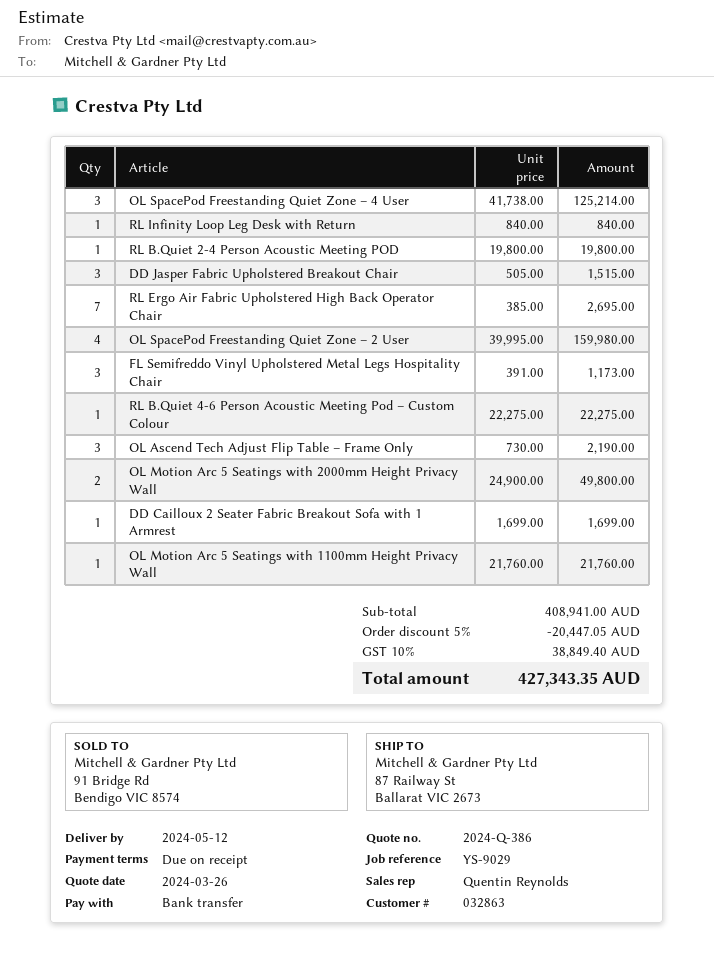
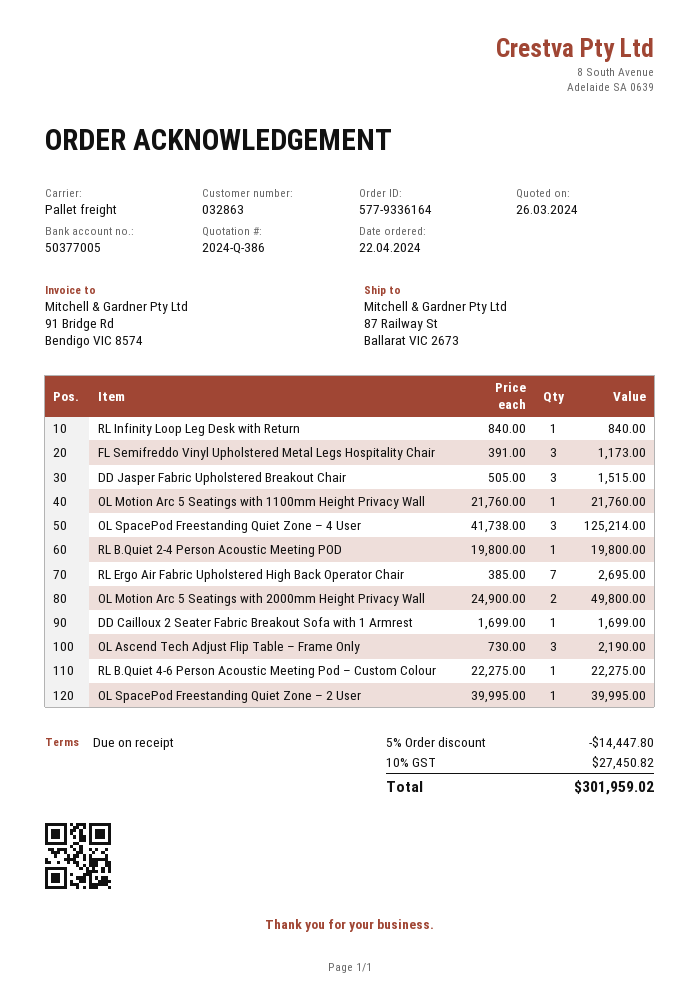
OL SpacePod Freestanding Quiet Zone – 2 User: 4 x 39995.00 = 159980.00 -> 1 x 39995.00 = 39995.00
discount: 5% = 20447.05 -> 5% = 14447.80
tax: 10% = 38849.40 -> 10% = 27450.82
total: 427343.35 -> 301959.02

